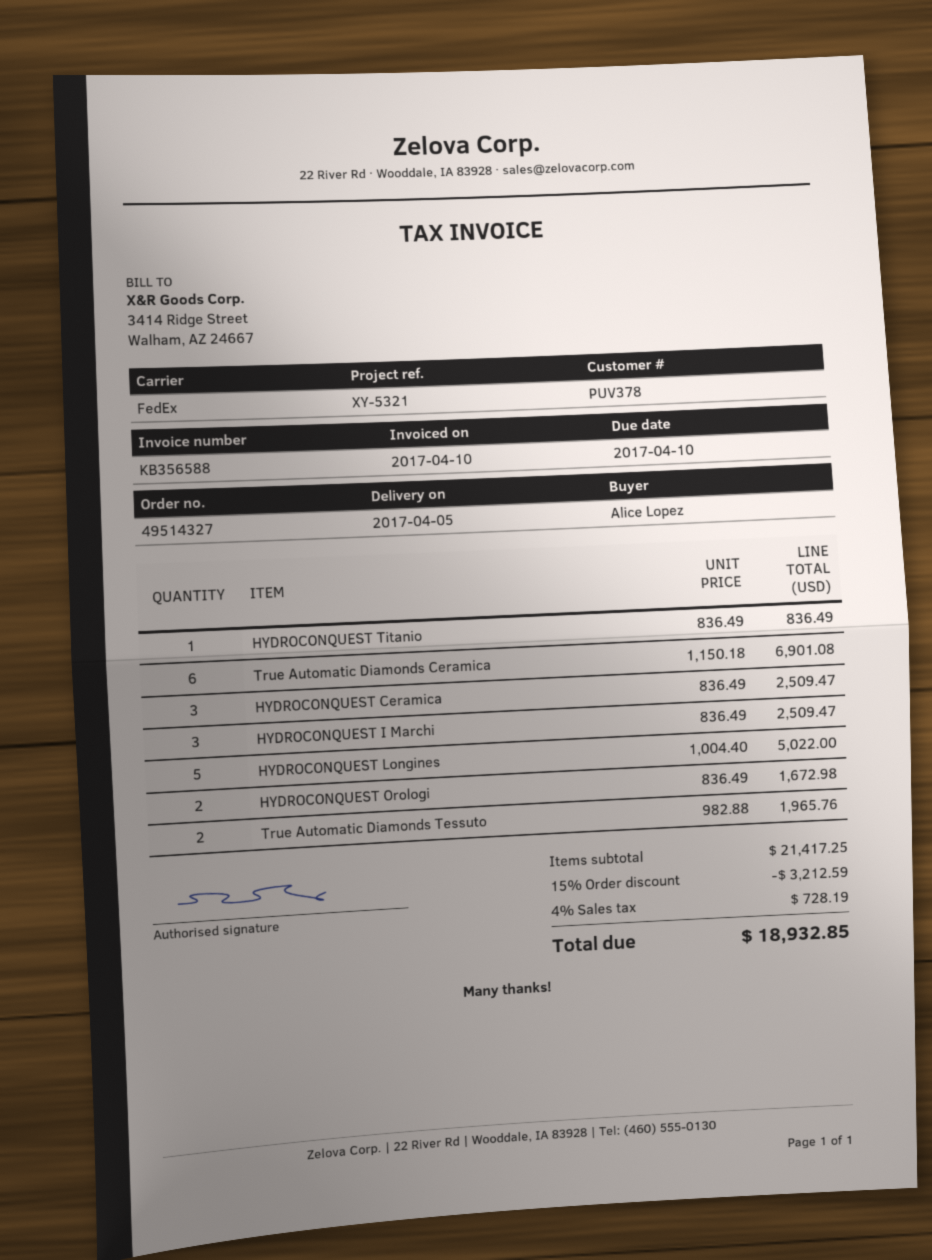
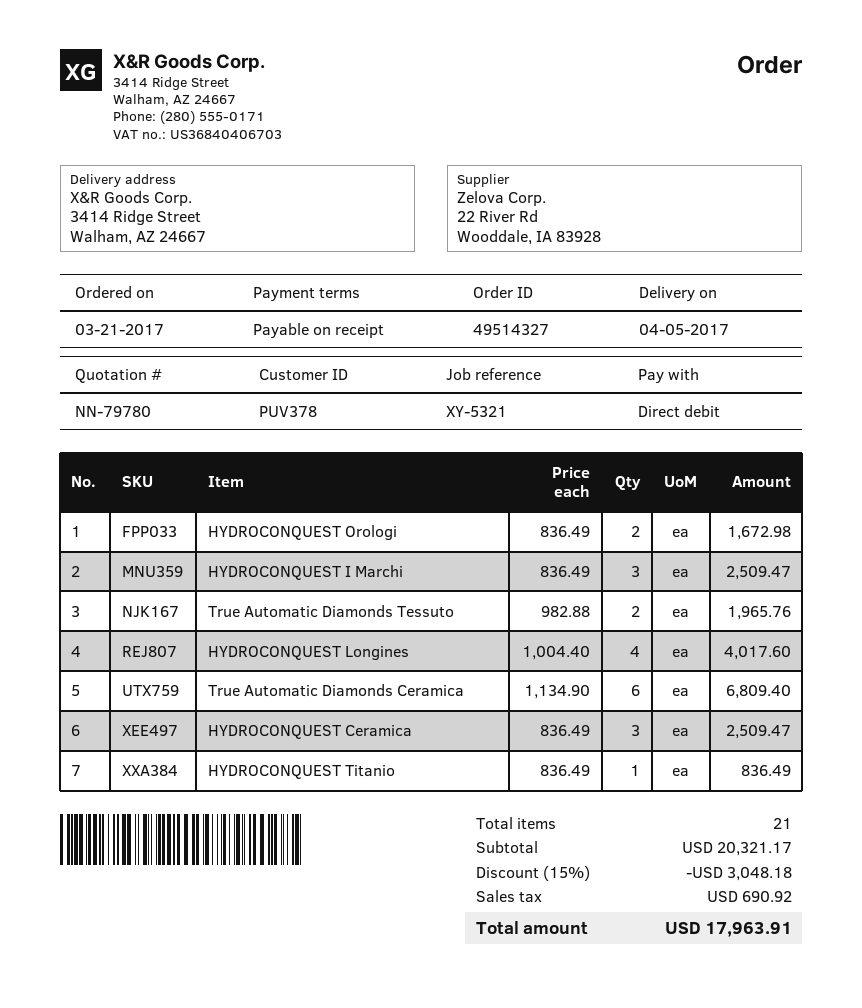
True Automatic Diamonds Ceramica: 6 x 1150.18 = 6901.08 -> 6 x 1134.90 = 6809.40
HYDROCONQUEST Longines: 5 x 1004.40 = 5022.00 -> 4 x 1004.40 = 4017.60
subtotal: 21417.25 -> 20321.17
discount: 15% = 3212.59 -> 15% = 3048.18
tax: 728.19 -> 690.92
total: 18932.85 -> 17963.91

